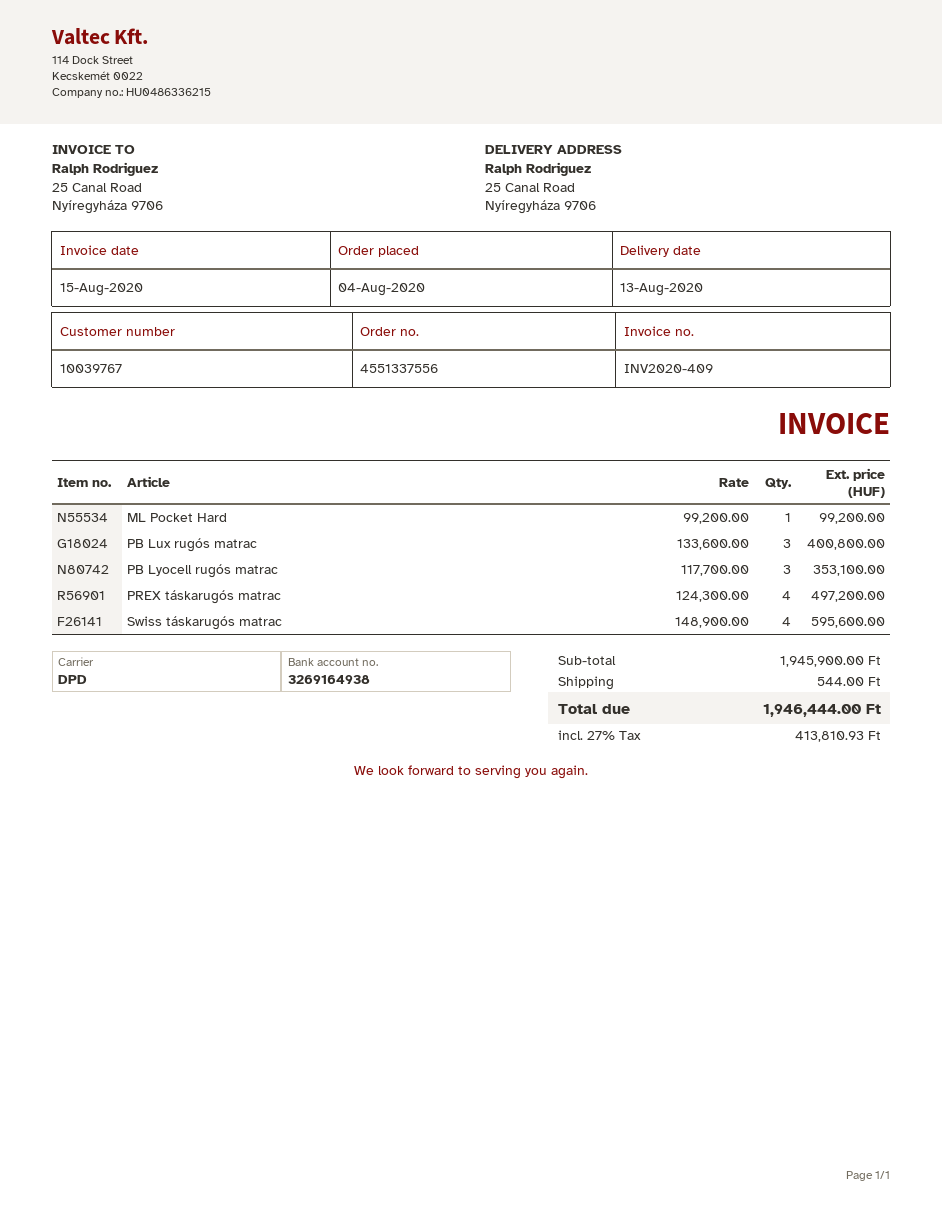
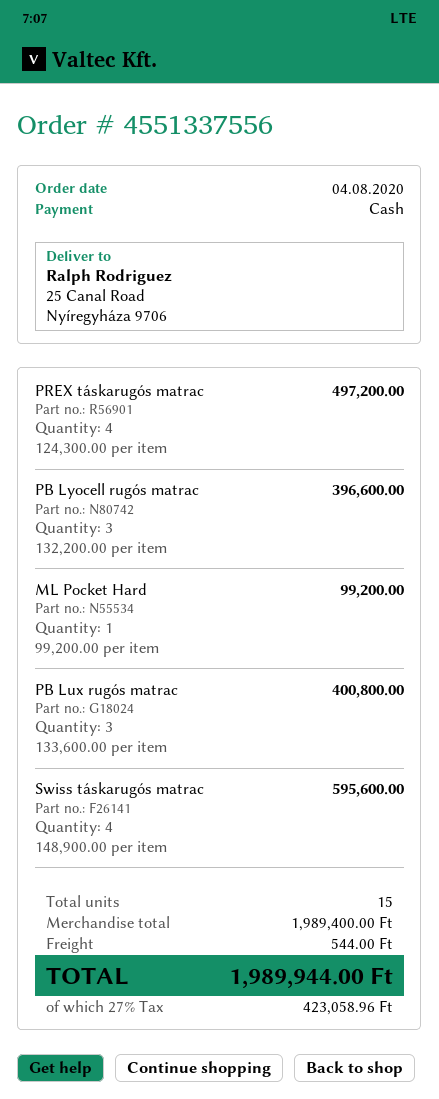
PB Lyocell rugós matrac: 3 x 117700.00 = 353100.00 -> 3 x 132200.00 = 396600.00
subtotal: 1945900.00 -> 1989400.00
tax: 27% = 413810.93 -> 27% = 423058.96
total: 1946444.00 -> 1989944.00

